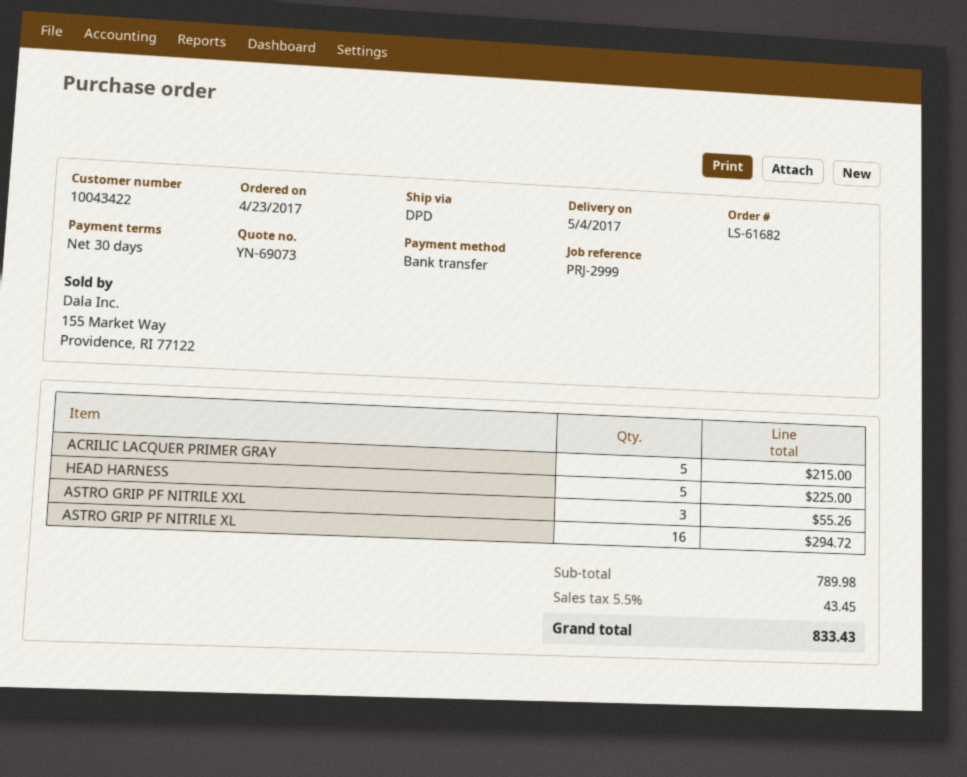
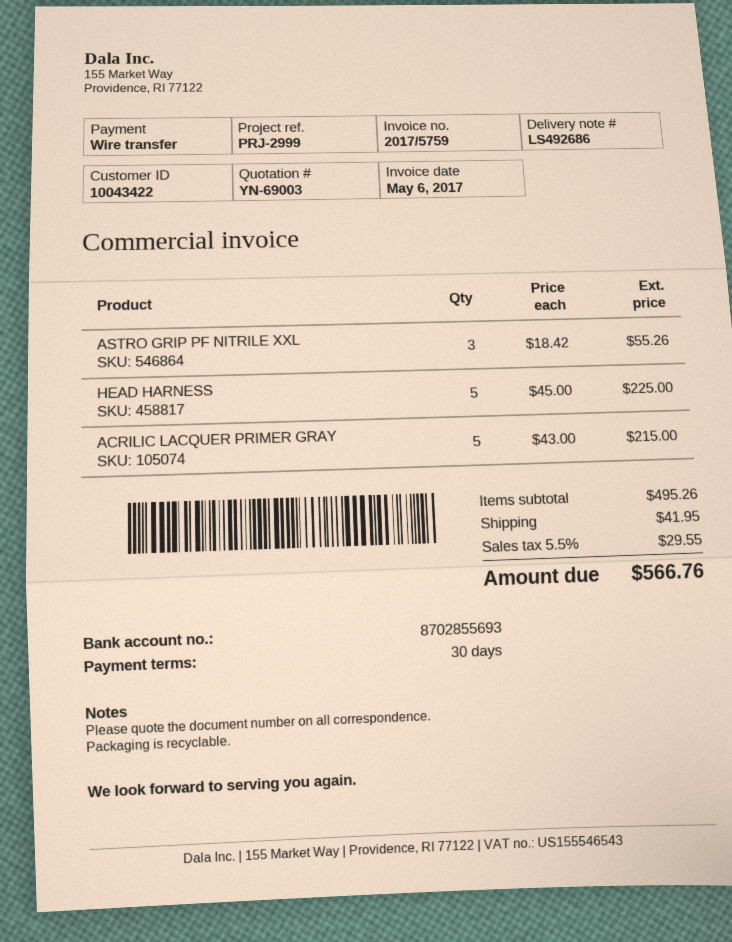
quote number: YN-69073 -> YN-69003
ASTRO GRIP PF NITRILE XL: 16 for 294.72 -> none
subtotal: 789.98 -> 495.26
shipping: none -> 41.95
tax: 5.5% = 43.45 -> 5.5% = 29.55
total: 833.43 -> 566.76

